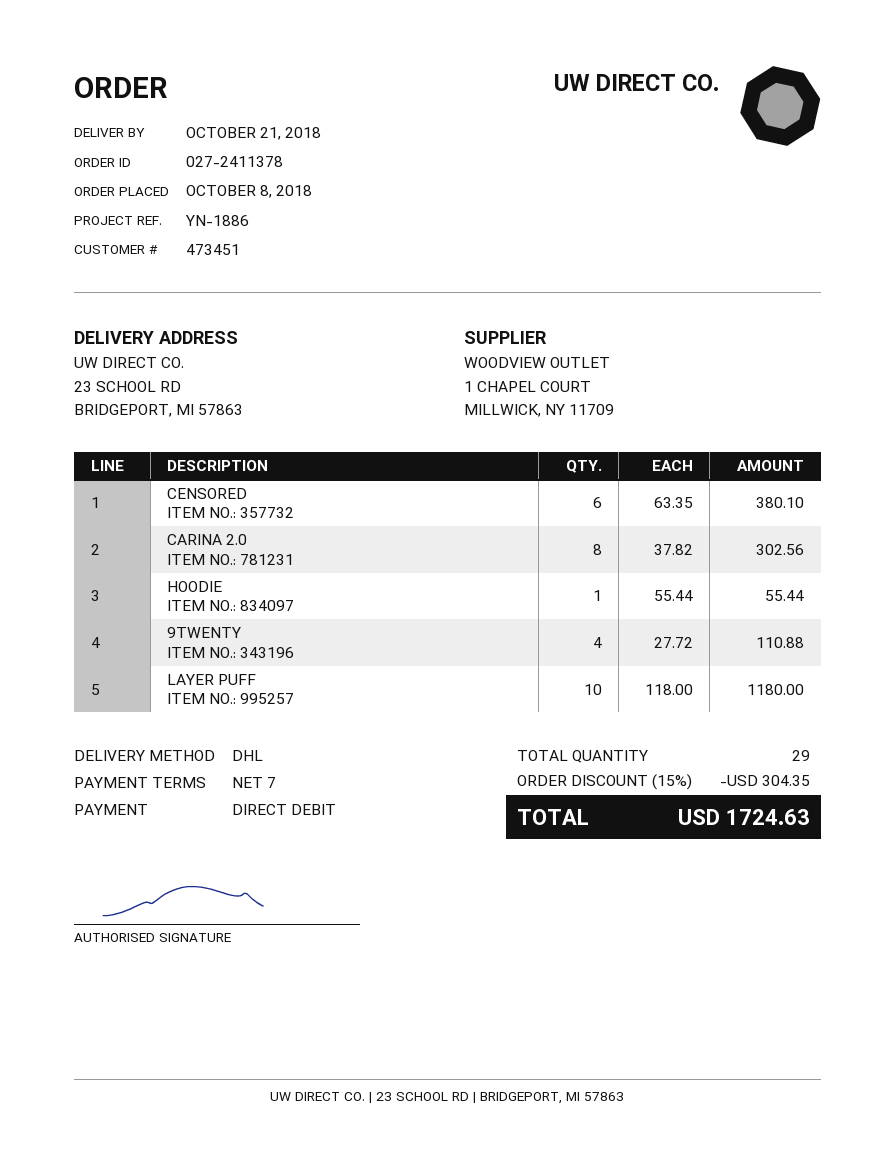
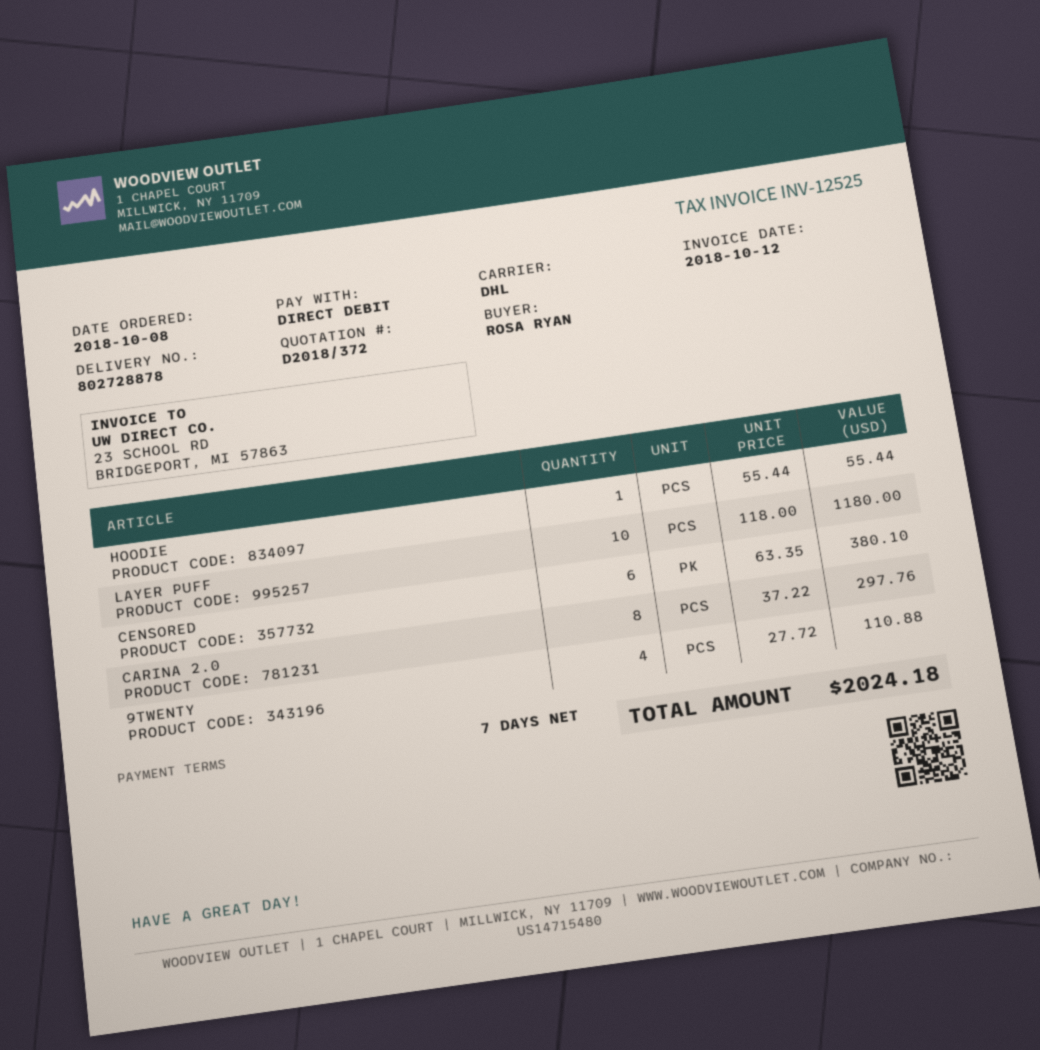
CARINA 2.0: 8 x 37.82 = 302.56 -> 8 x 37.22 = 297.76
discount: 15% = 304.35 -> none
total: 1724.63 -> 2024.18

